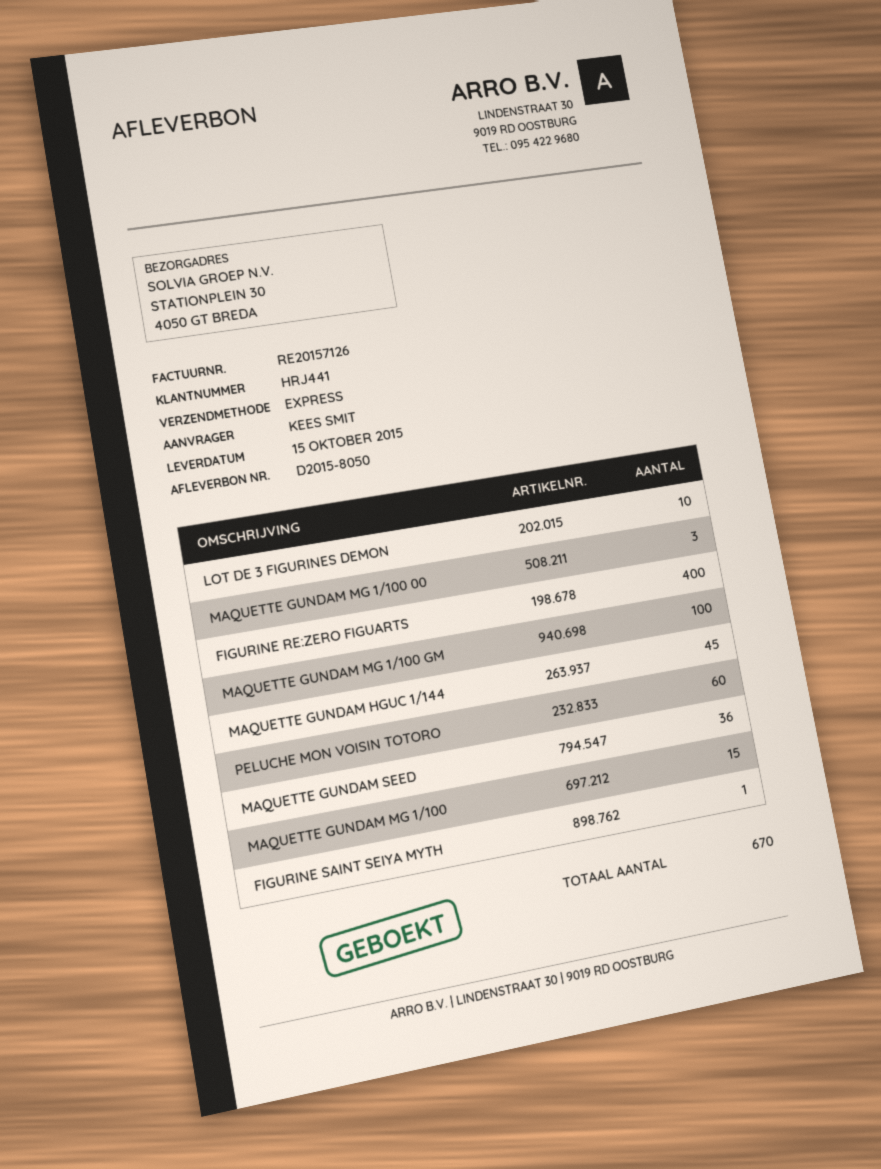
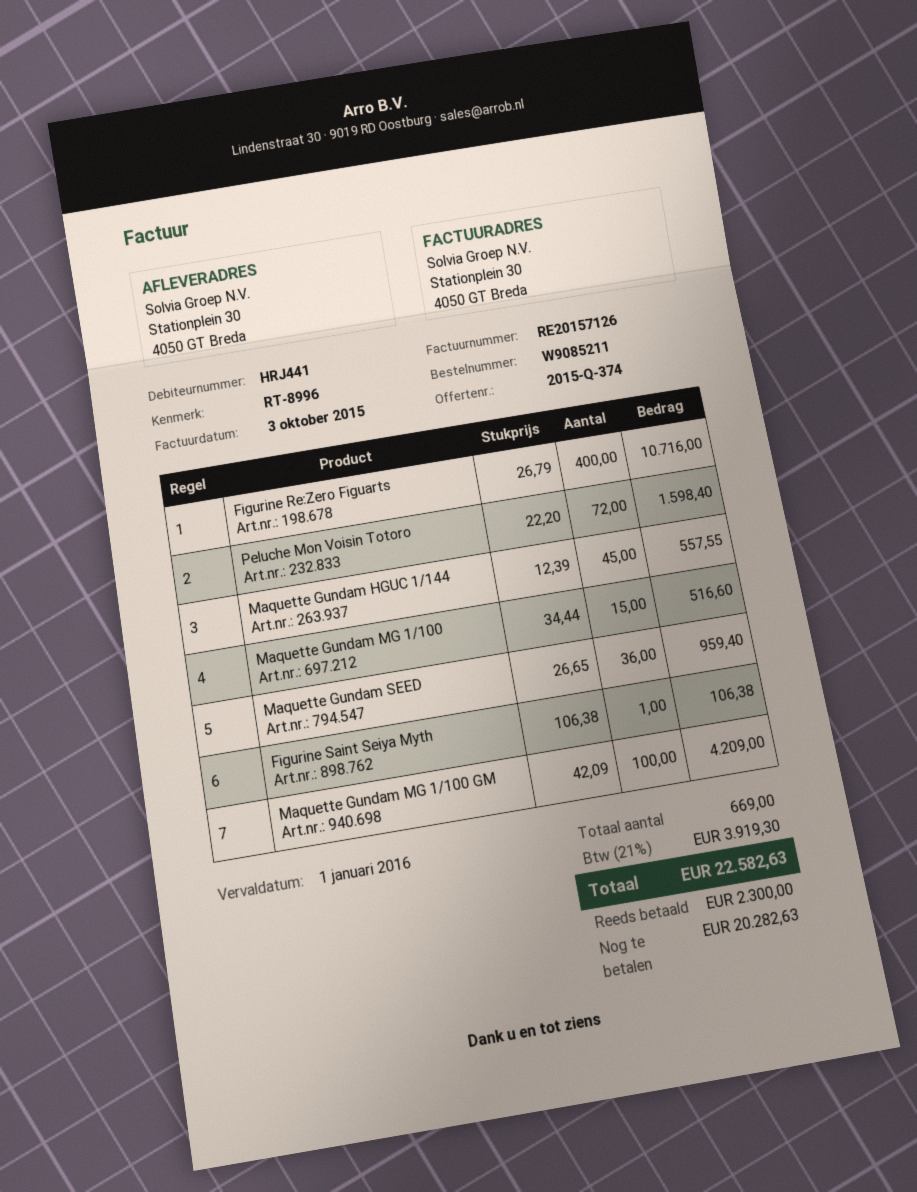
LOT DE 3 FIGURINES DEMON: 10 -> none
MAQUETTE GUNDAM MG 1/100 00: 3 -> none
PELUCHE MON VOISIN TOTORO: 60 -> 72
total quantity: 670 -> 669

